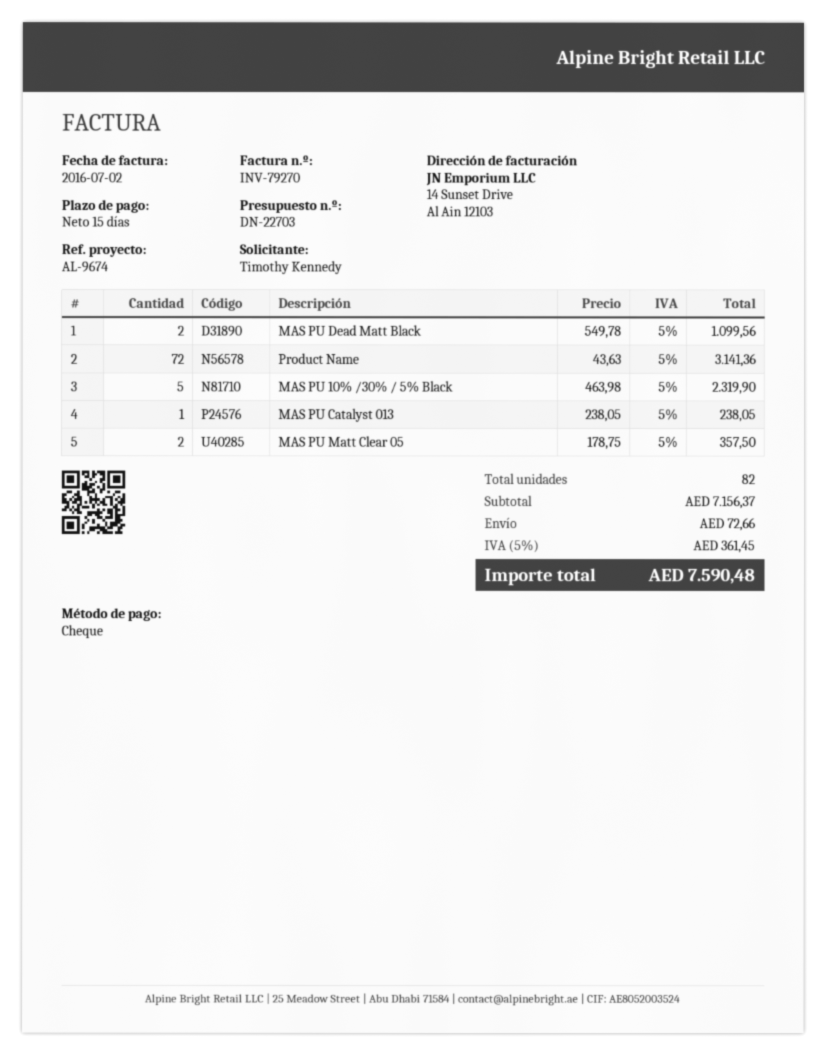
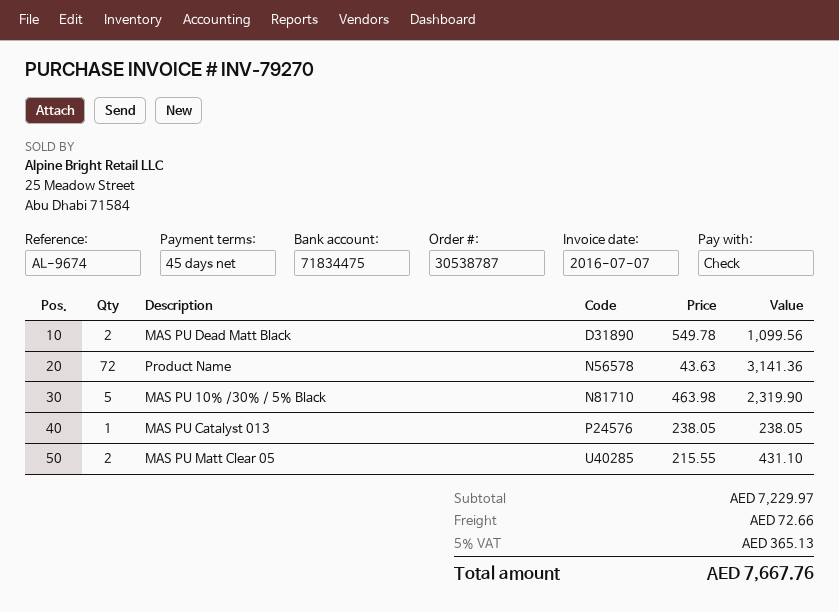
invoice date: 2016-07-02 -> 2016-07-07
payment terms: 15 days -> 45 days
MAS PU Matt Clear 05: 2 x 178.75 = 357.50 -> 2 x 215.55 = 431.10
subtotal: 7156.37 -> 7229.97
tax: 5% = 361.45 -> 5% = 365.13
total: 7590.48 -> 7667.76

